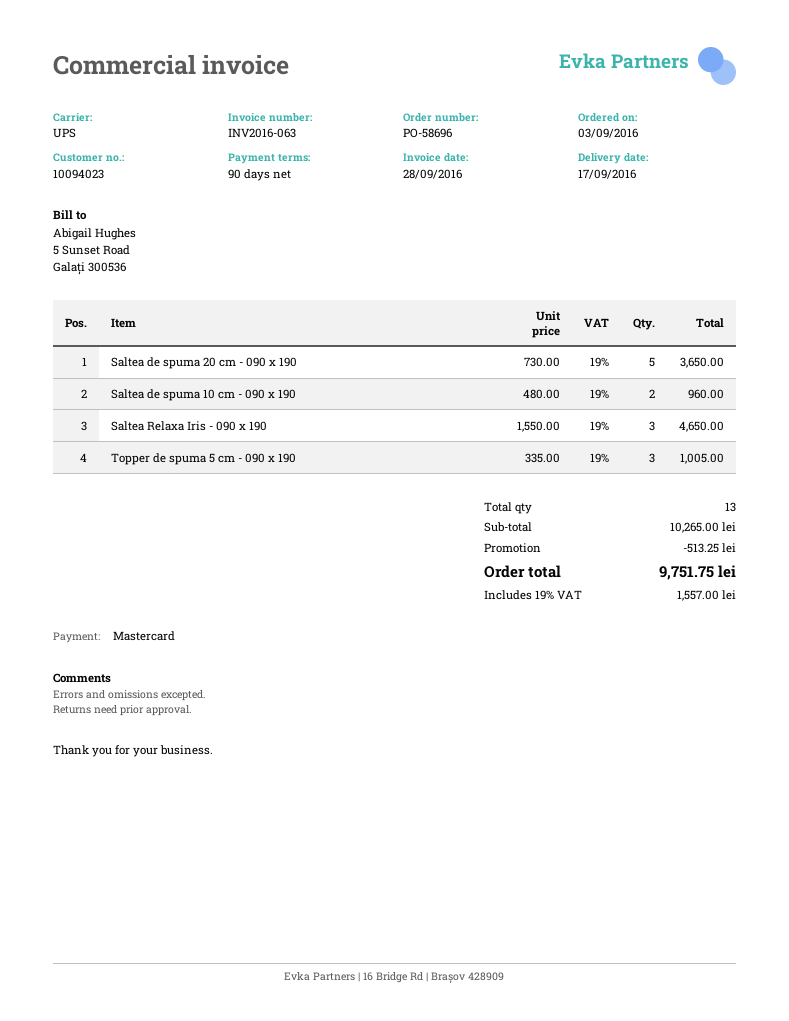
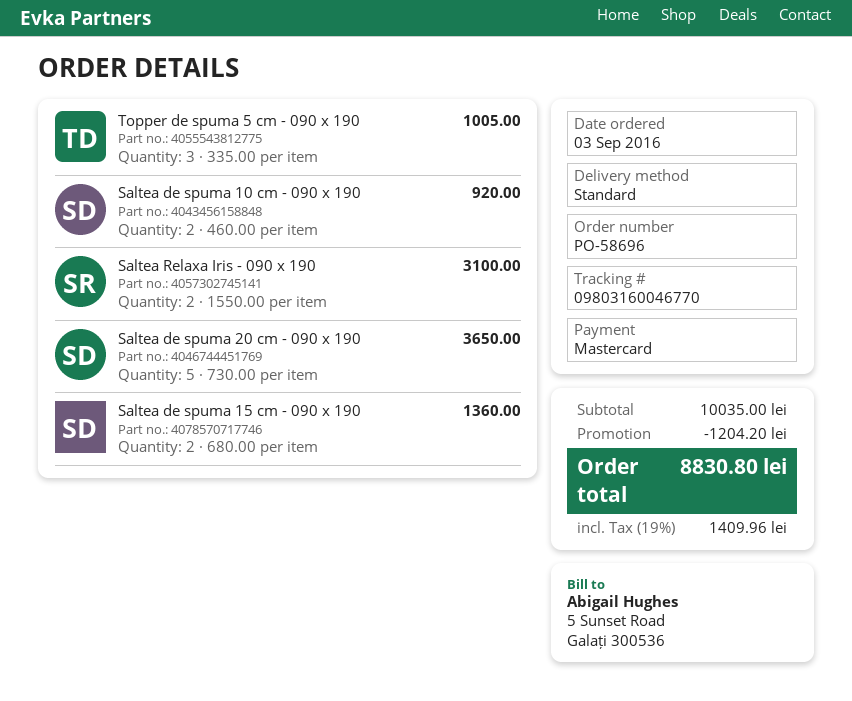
shipping method: UPS -> standard
Saltea de spuma 10 cm - 090 x 190: 2 x 480.00 = 960.00 -> 2 x 460.00 = 920.00
Saltea Relaxa Iris - 090 x 190: 3 x 1550.00 = 4650.00 -> 2 x 1550.00 = 3100.00
Saltea de spuma 15 cm - 090 x 190: none -> 2 x 680.00 = 1360.00
subtotal: 10265.00 -> 10035.00
discount: 513.25 -> 1204.20
tax: 19% = 1557.00 -> 19% = 1409.96
total: 9751.75 -> 8830.80

